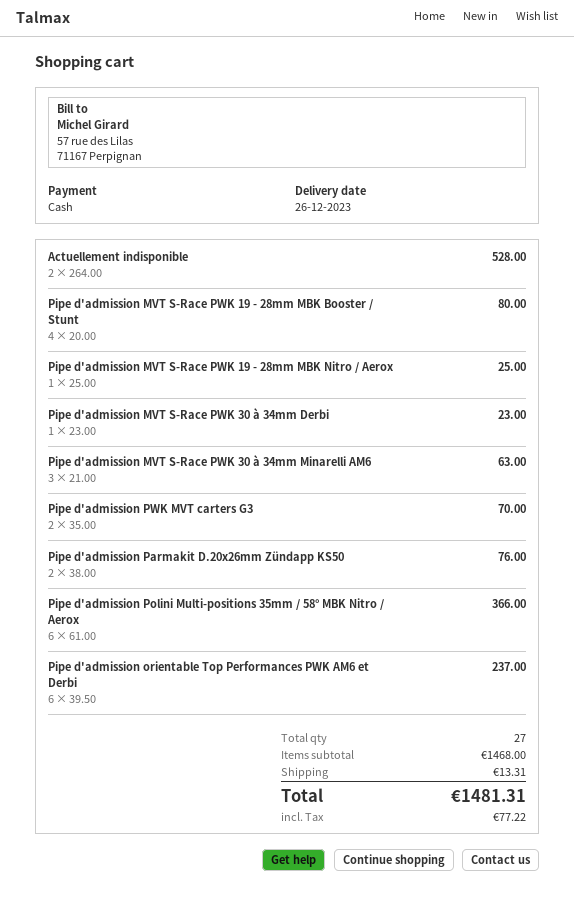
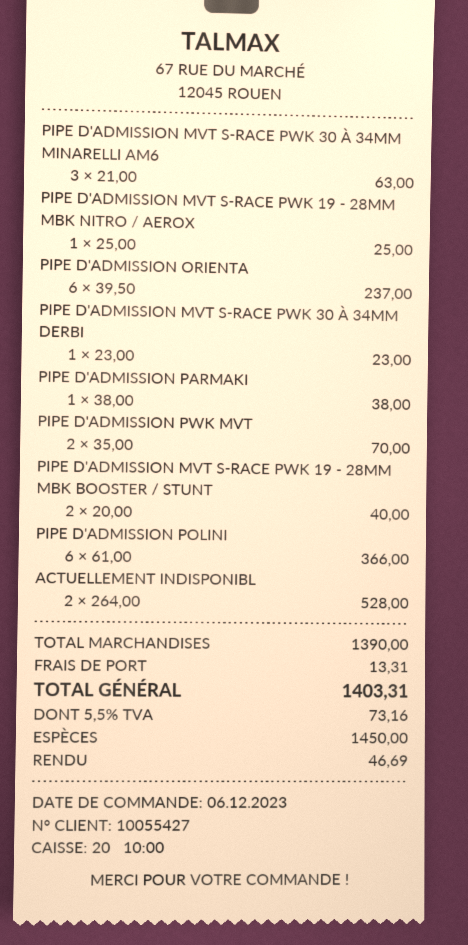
Pipe d'admission MVT S-Race PWK 19 - 28mm MBK Booster / Stunt: 4 x 20.00 = 80.00 -> 2 x 20.00 = 40.00
Pipe d'admission Parmakit D.20x26mm Zündapp KS50: 2 x 38.00 = 76.00 -> 1 x 38.00 = 38.00
subtotal: 1468.00 -> 1390.00
tax: 77.22 -> 73.16
total: 1481.31 -> 1403.31

